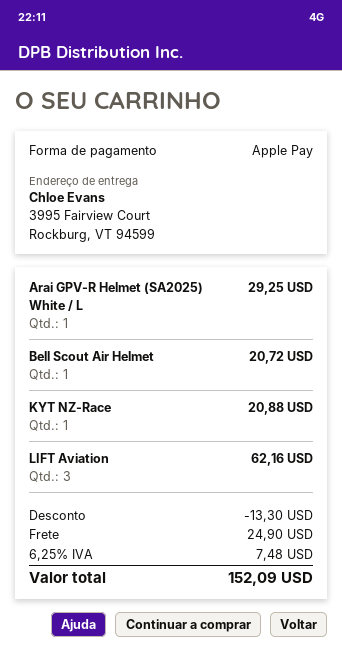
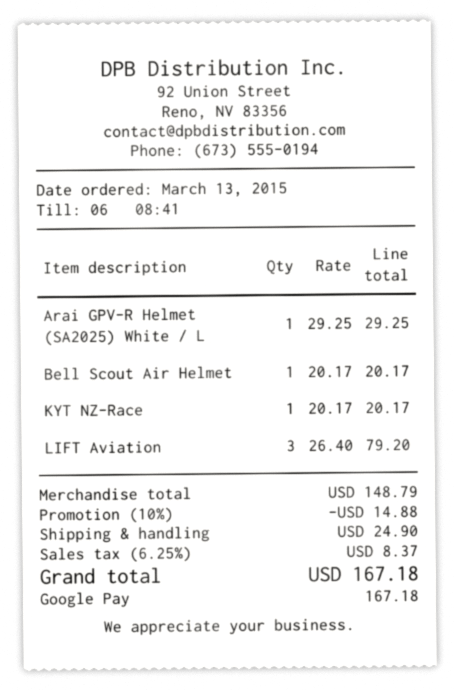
payment method: Apple Pay -> Google Pay
Bell Scout Air Helmet: 1 for 20.72 -> 1 for 20.17
KYT NZ-Race: 1 for 20.88 -> 1 for 20.17
LIFT Aviation: 3 for 62.16 -> 3 for 79.20
discount: 13.30 -> 14.88
tax: 6.25% = 7.48 -> 6.25% = 8.37
total: 152.09 -> 167.18

